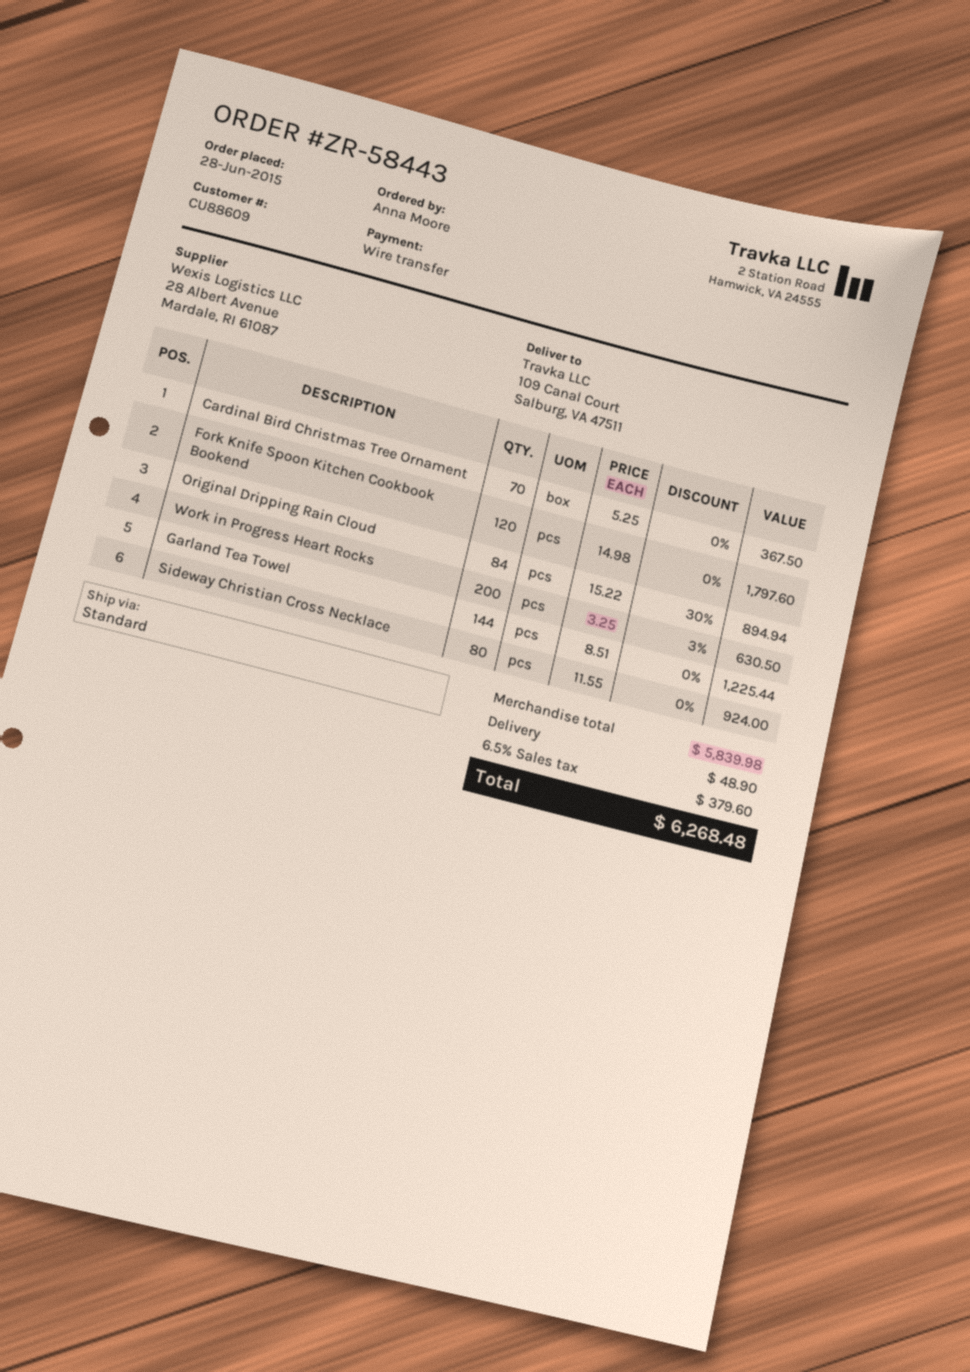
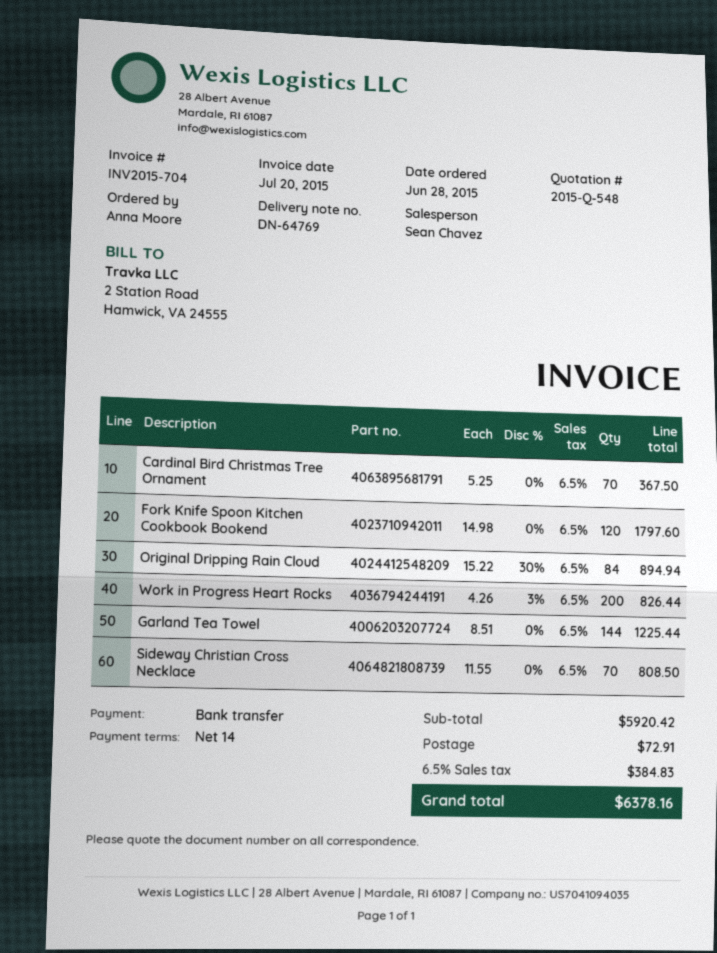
Work in Progress Heart Rocks: 200 x 3.25 - 3% = 630.50 -> 200 x 4.26 - 3% = 826.44
Sideway Christian Cross Necklace: 80 x 11.55 = 924.00 -> 70 x 11.55 = 808.50
subtotal: 5839.98 -> 5920.42
shipping: 48.90 -> 72.91
tax: 6.5% = 379.60 -> 6.5% = 384.83
total: 6268.48 -> 6378.16

